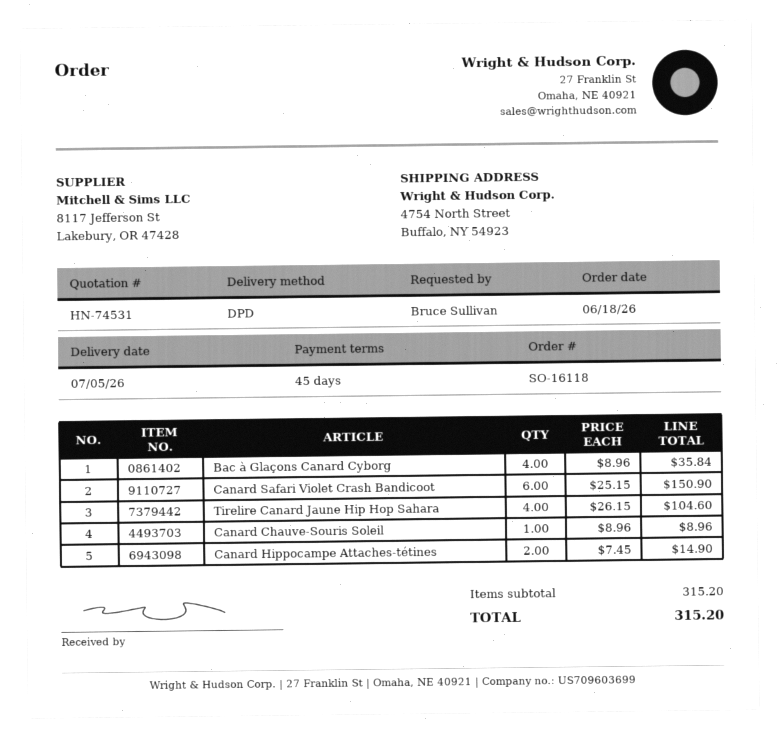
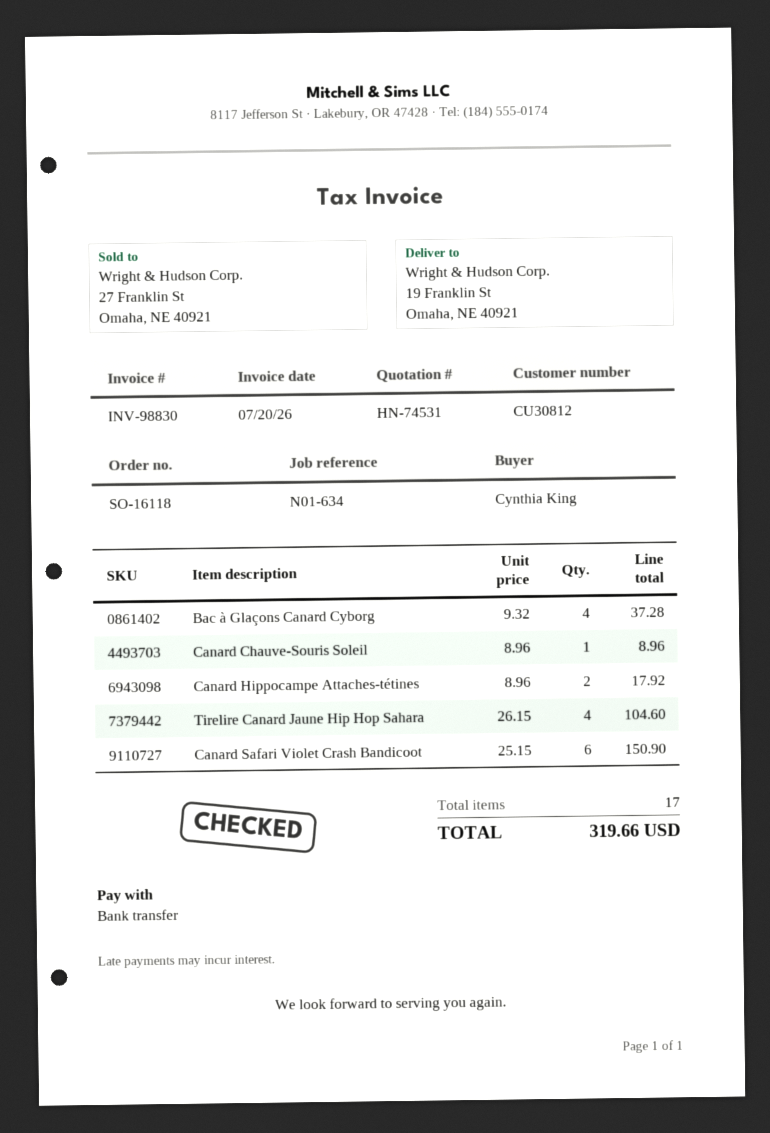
ordered by: Bruce Sullivan -> Cynthia King
ship to: 4754 North Street, Buffalo, NY 54923 -> 19 Franklin St, Omaha, NE 40921
Bac à Glaçons Canard Cyborg: 4 x 8.96 = 35.84 -> 4 x 9.32 = 37.28
Canard Hippocampe Attaches-tétines: 2 x 7.45 = 14.90 -> 2 x 8.96 = 17.92
total: 315.20 -> 319.66

